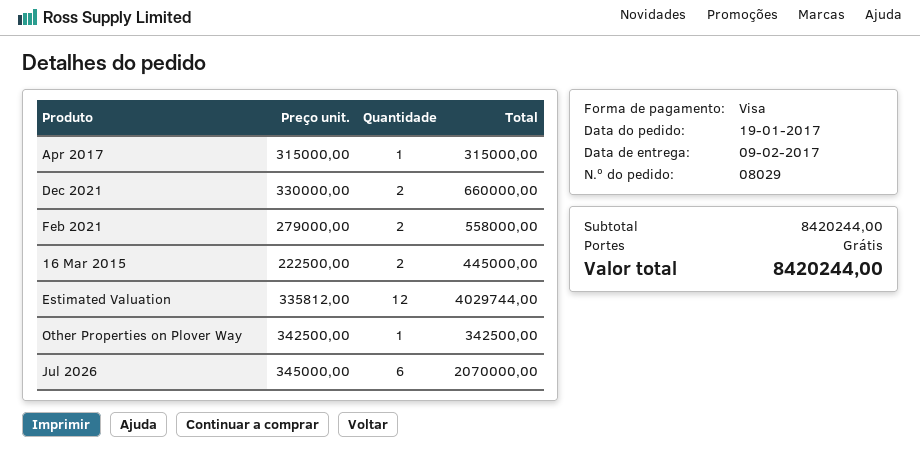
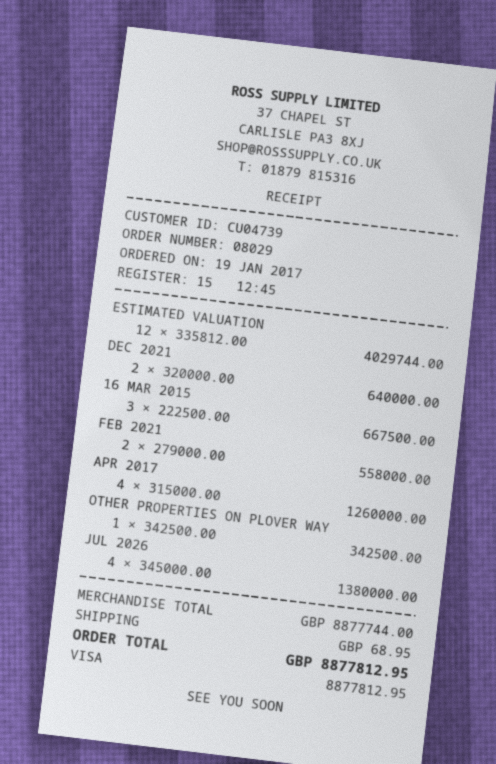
Apr 2017: 1 x 315000.00 = 315000.00 -> 4 x 315000.00 = 1260000.00
Dec 2021: 2 x 330000.00 = 660000.00 -> 2 x 320000.00 = 640000.00
16 Mar 2015: 2 x 222500.00 = 445000.00 -> 3 x 222500.00 = 667500.00
Jul 2026: 6 x 345000.00 = 2070000.00 -> 4 x 345000.00 = 1380000.00
subtotal: 8420244.00 -> 8877744.00
shipping: 0.00 -> 68.95
total: 8420244.00 -> 8877812.95

